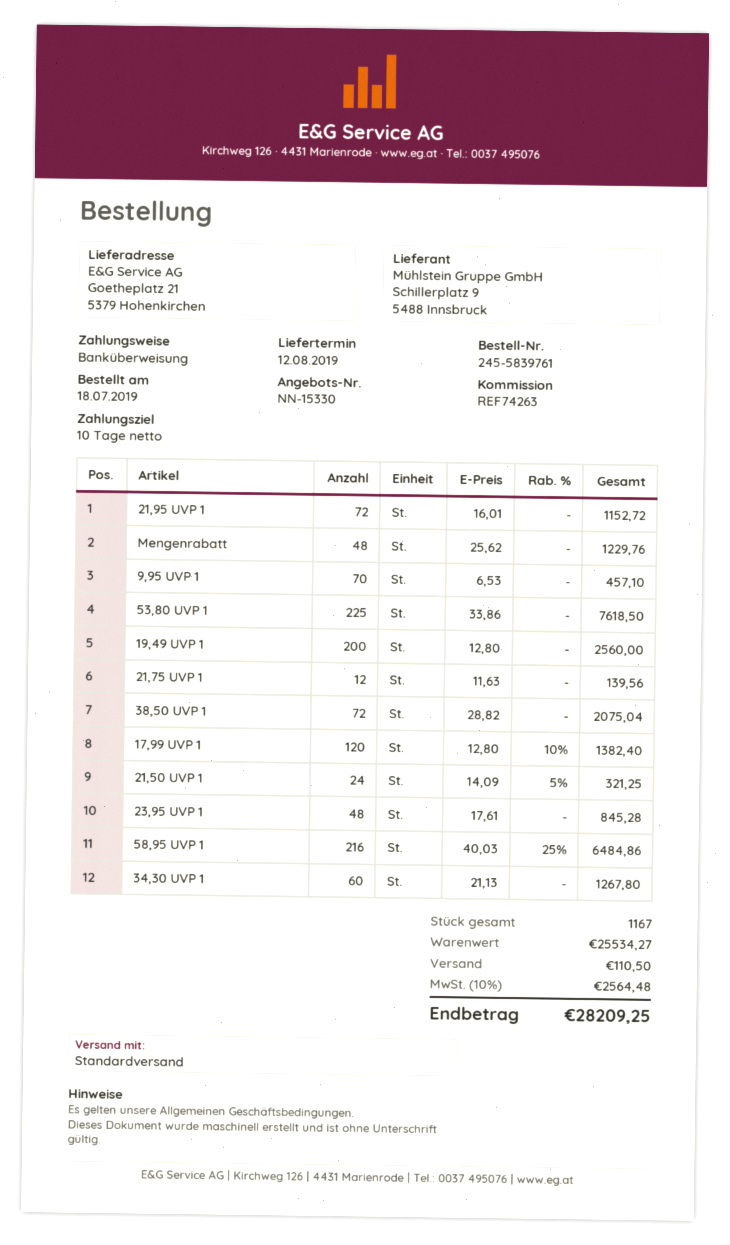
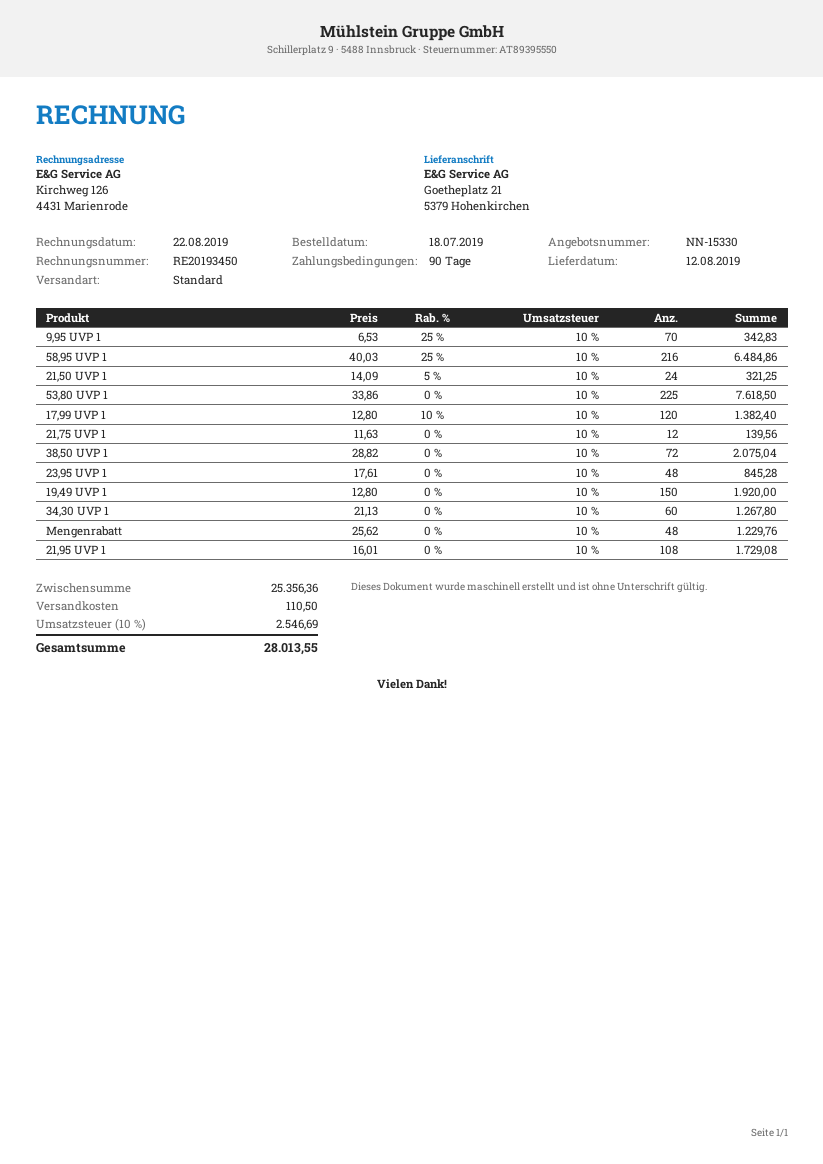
payment terms: 10 days -> 90 days
21,95 UVP 1: 72 x 16.01 = 1152.72 -> 108 x 16.01 = 1729.08
9,95 UVP 1: 70 x 6.53 = 457.10 -> 70 x 6.53 - 25% = 342.83
19,49 UVP 1: 200 x 12.80 = 2560.00 -> 150 x 12.80 = 1920.00
subtotal: 25534.27 -> 25356.36
tax: 10% = 2564.48 -> 10% = 2546.69
total: 28209.25 -> 28013.55

